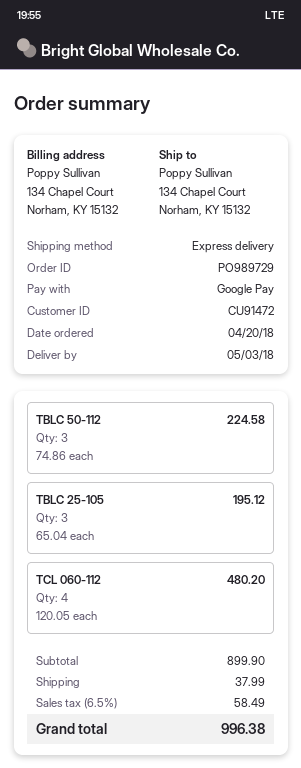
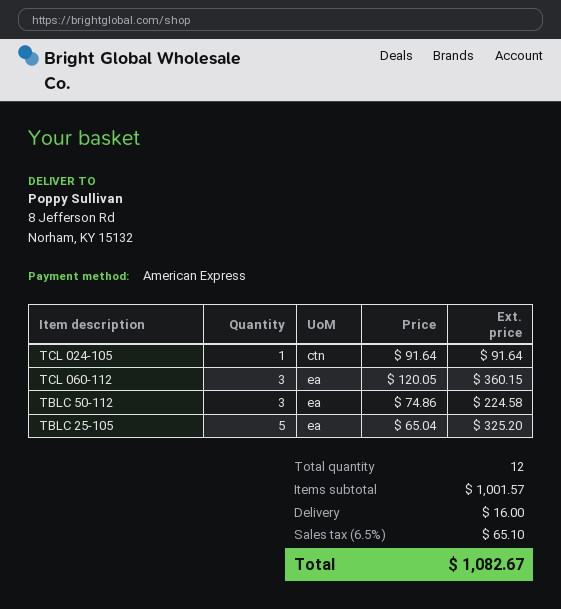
payment method: Google Pay -> American Express
ship to: 134 Chapel Court, Norham, KY 15132 -> 8 Jefferson Rd, Norham, KY 15132
TBLC 25-105: 3 x 65.04 = 195.12 -> 5 x 65.04 = 325.20
TCL 060-112: 4 x 120.05 = 480.20 -> 3 x 120.05 = 360.15
TCL 024-105: none -> 1 x 91.64 = 91.64
subtotal: 899.90 -> 1001.57
shipping: 37.99 -> 16.00
tax: 6.5% = 58.49 -> 6.5% = 65.10
total: 996.38 -> 1082.67

